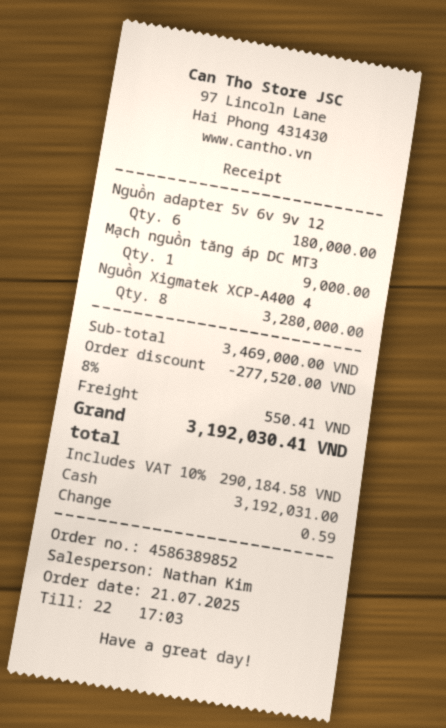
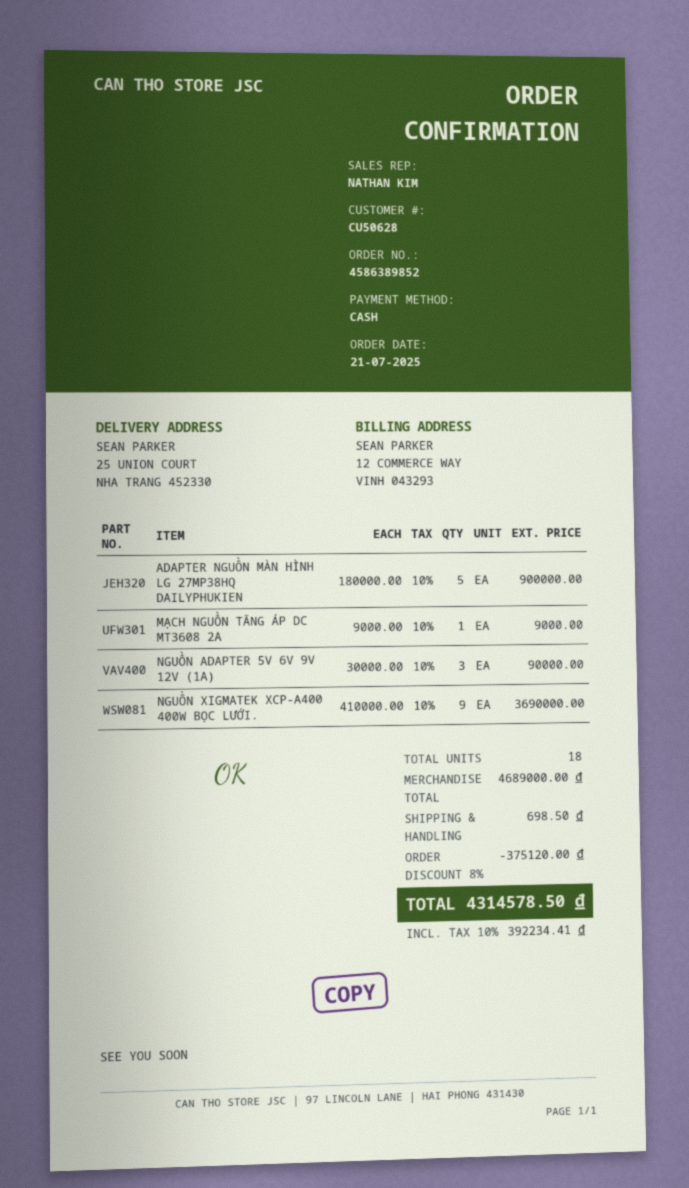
Nguồn adapter 5v 6v 9v 12: 6 for 180000.00 -> 3 for 90000.00
Nguồn Xigmatek XCP-A400 4: 8 for 3280000.00 -> 9 for 3690000.00
ADAPTER NGUỒN MÀN HÌNH LG 27MP38HQ DAILYPHUKIEN: none -> 5 for 900000.00
subtotal: 3469000.00 -> 4689000.00
discount: 8% = 277520.00 -> 8% = 375120.00
shipping: 550.41 -> 698.50
tax: 10% = 290184.58 -> 10% = 392234.41
total: 3192030.41 -> 4314578.50

